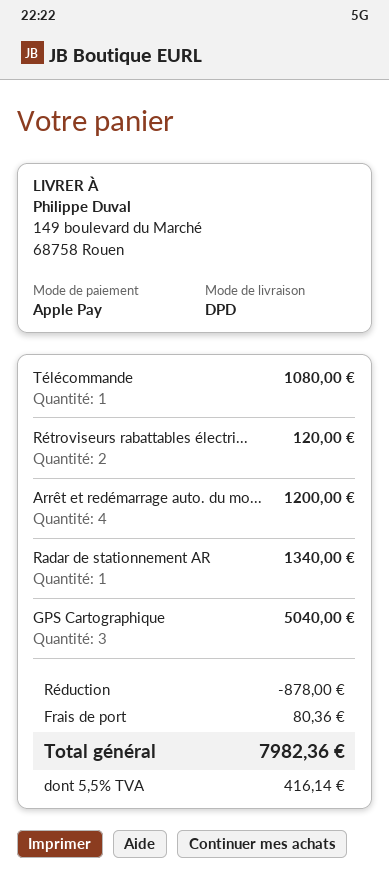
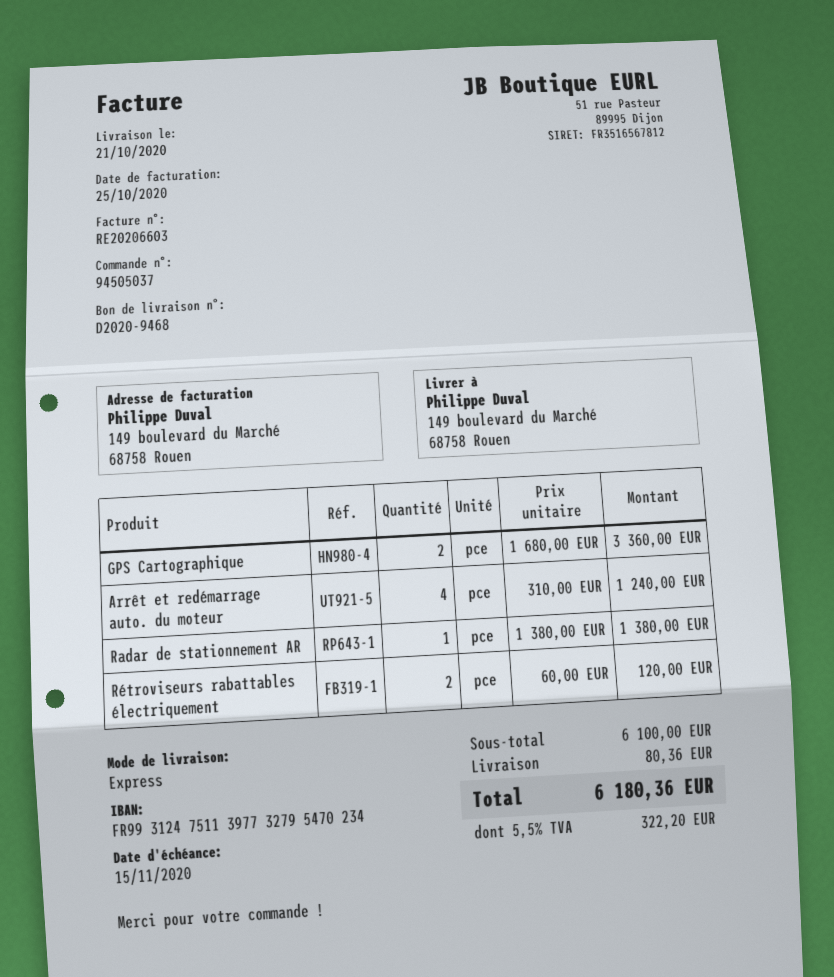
shipping method: DPD -> express
Télécommande: 1 for 1080.00 -> none
Arrêt et redémarrage auto. du mo...: 4 for 1200.00 -> 4 for 1240.00
Radar de stationnement AR: 1 for 1340.00 -> 1 for 1380.00
GPS Cartographique: 3 for 5040.00 -> 2 for 3360.00
discount: 878.00 -> none
tax: 5.5% = 416.14 -> 5.5% = 322.20
total: 7982.36 -> 6180.36

